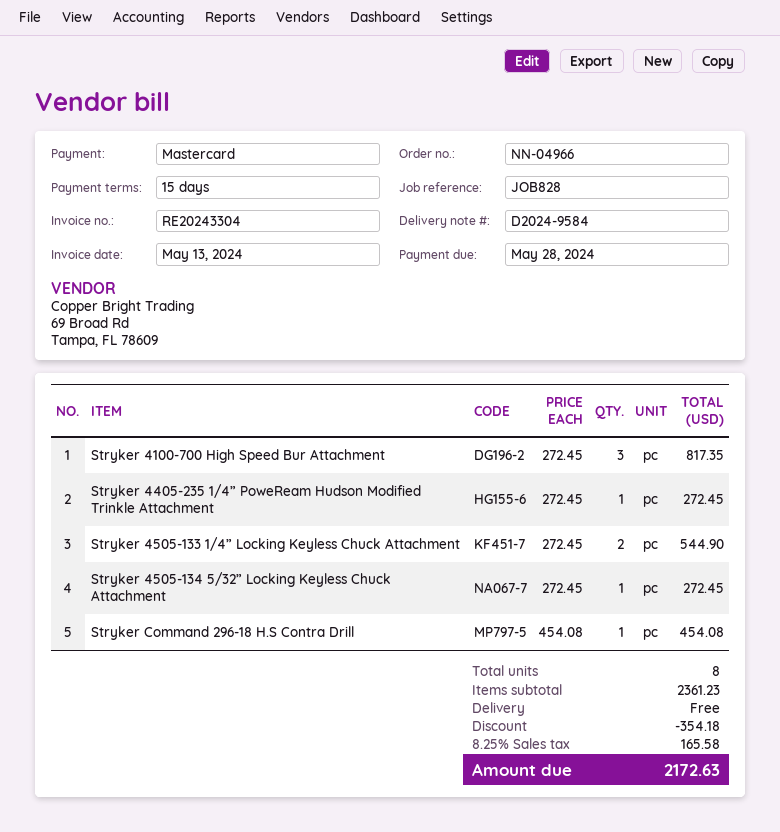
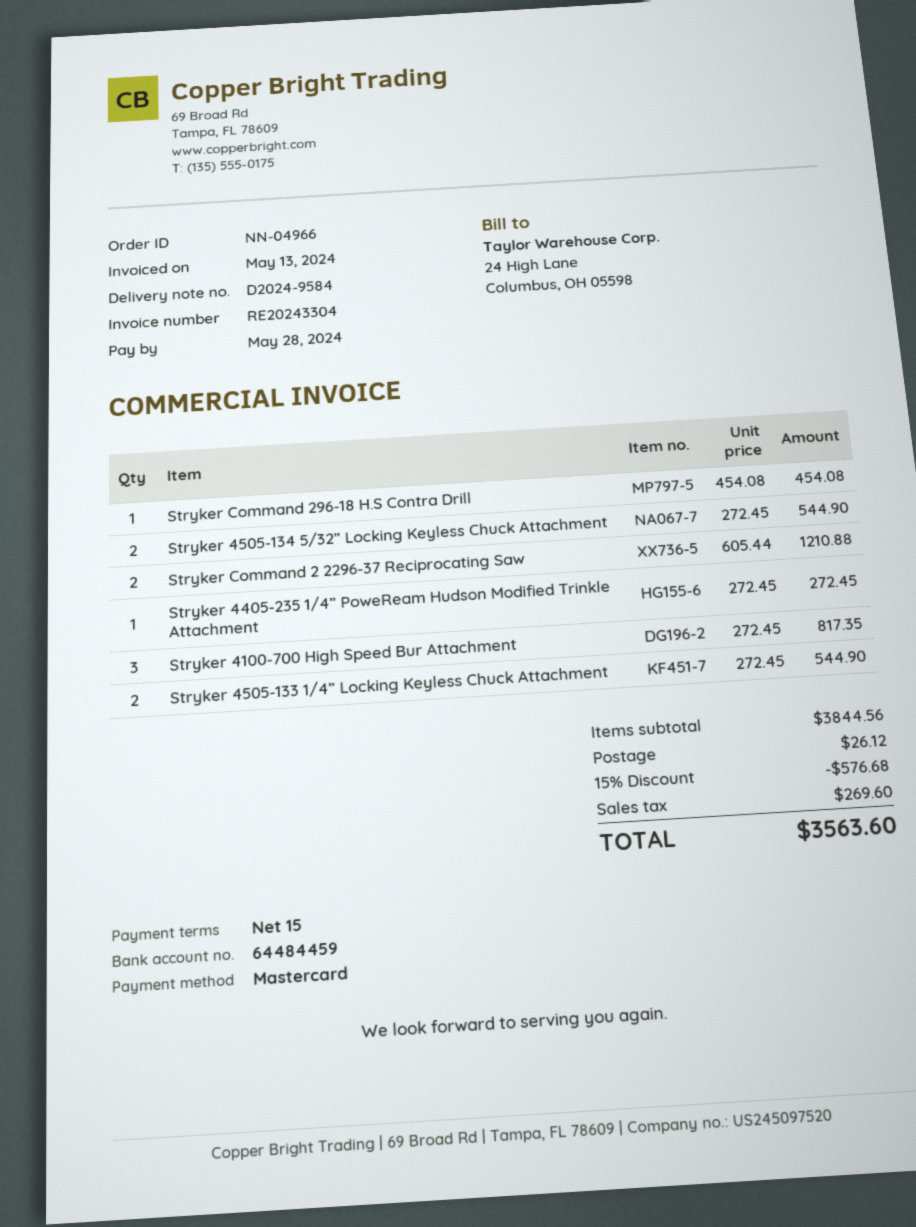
Stryker 4505-134 5/32” Locking Keyless Chuck Attachment: 1 x 272.45 = 272.45 -> 2 x 272.45 = 544.90
Stryker Command 2 2296-37 Reciprocating Saw: none -> 2 x 605.44 = 1210.88
subtotal: 2361.23 -> 3844.56
discount: 354.18 -> 576.68
shipping: 0.00 -> 26.12
tax: 165.58 -> 269.60
total: 2172.63 -> 3563.60

